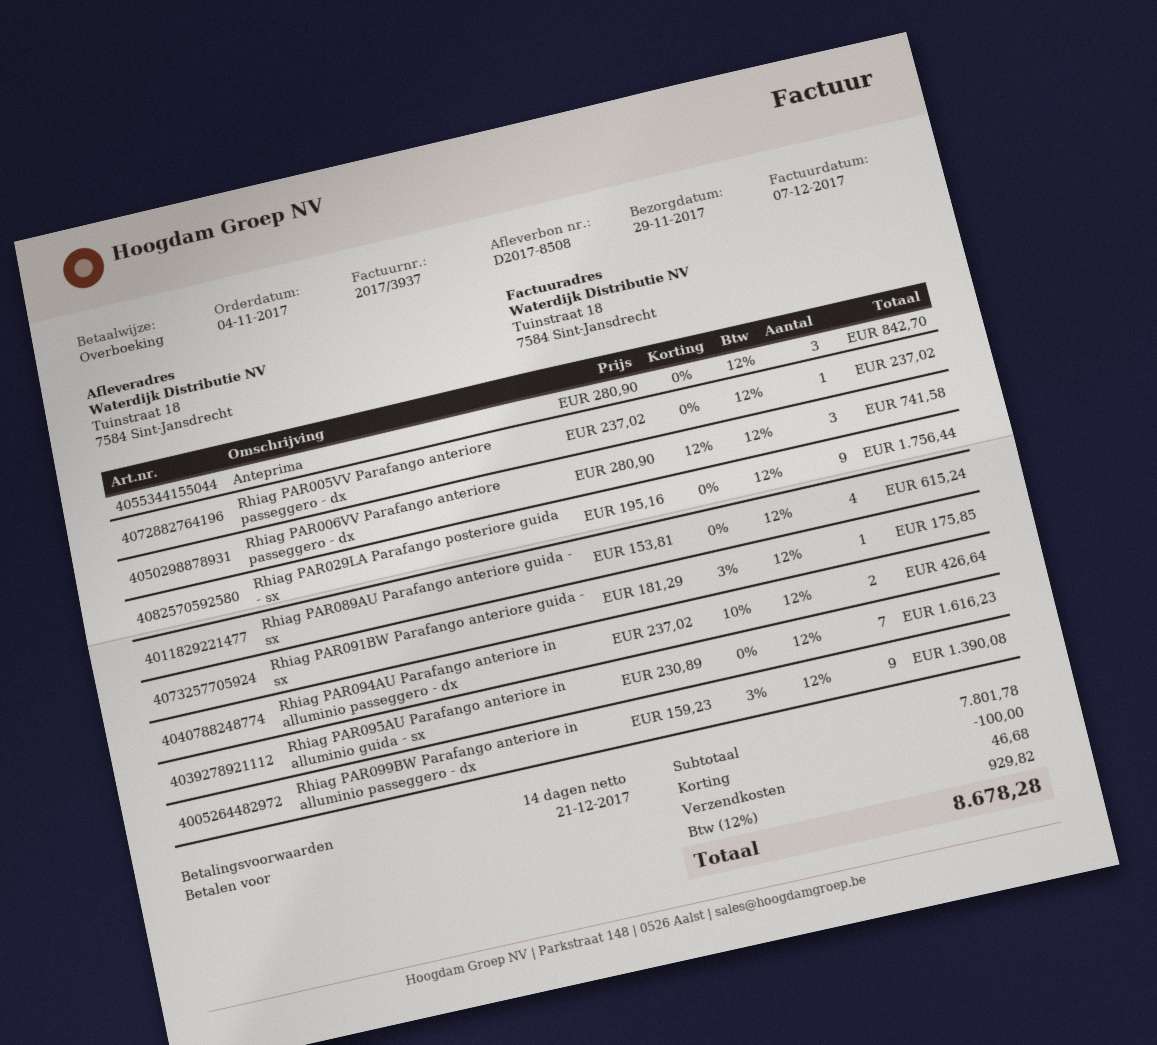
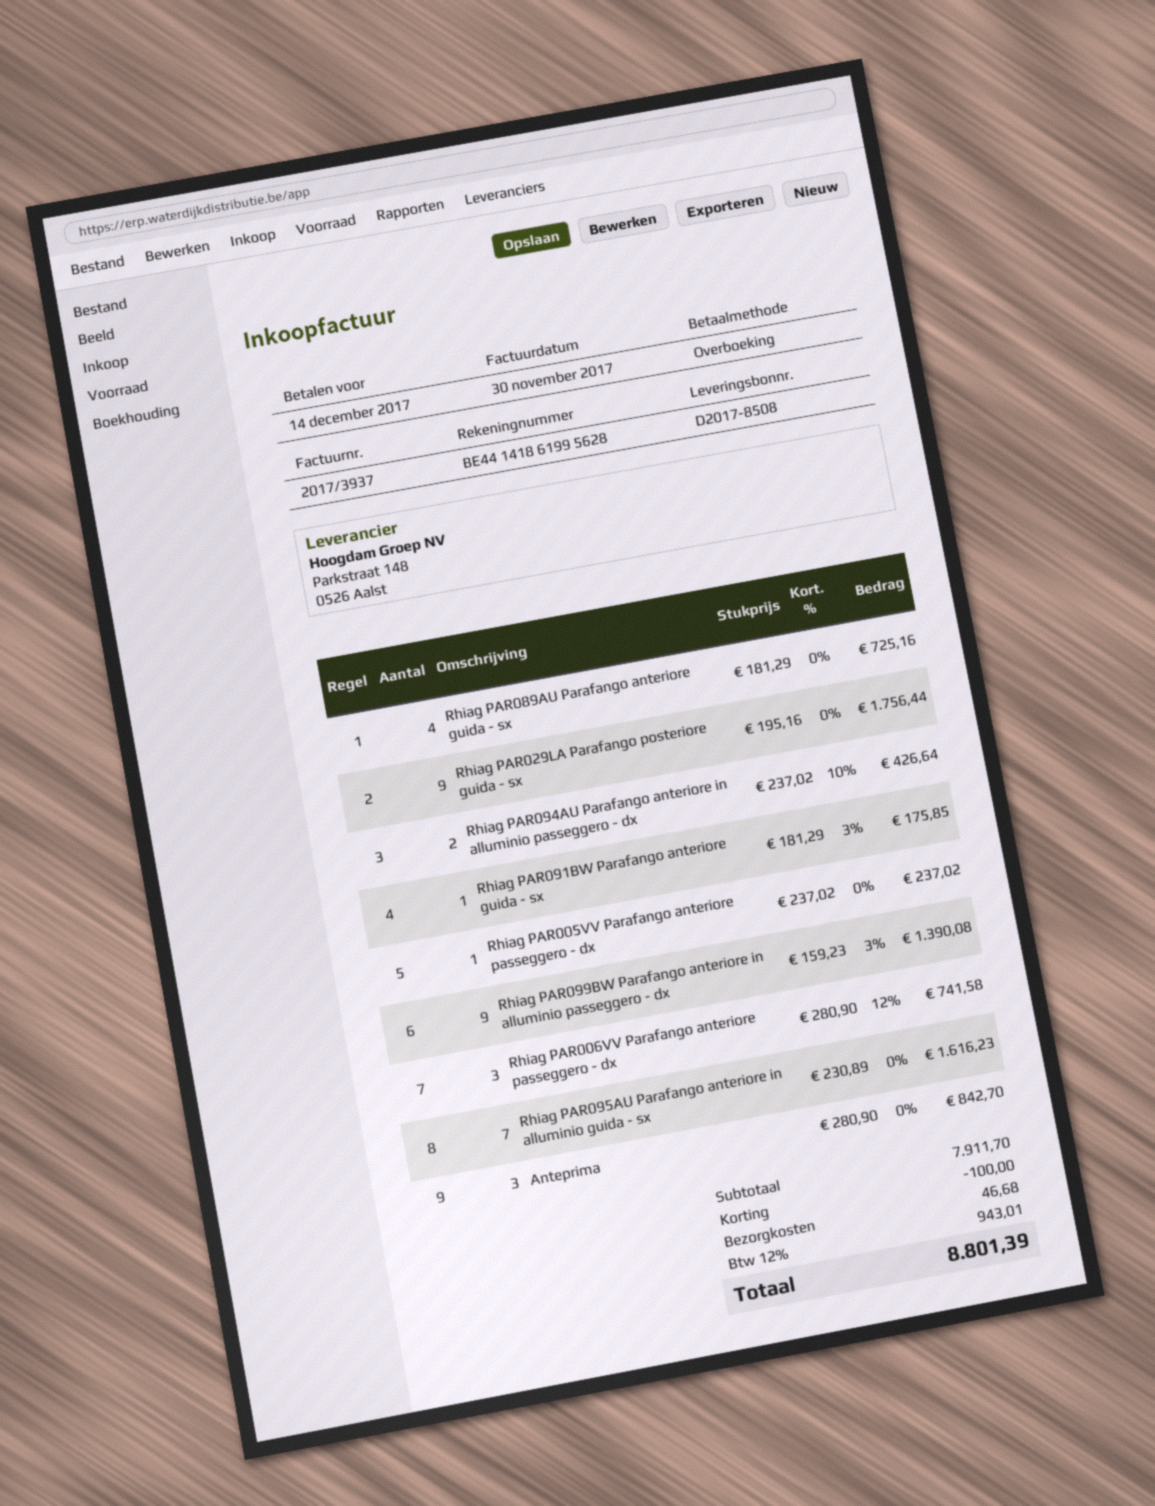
invoice date: 2017-12-07 -> 2017-11-30
due date: 2017-12-21 -> 2017-12-14
Rhiag PAR089AU Parafango anteriore guida - sx: 4 x 153.81 = 615.24 -> 4 x 181.29 = 725.16
subtotal: 7801.78 -> 7911.70
tax: 12% = 929.82 -> 12% = 943.01
total: 8678.28 -> 8801.39

